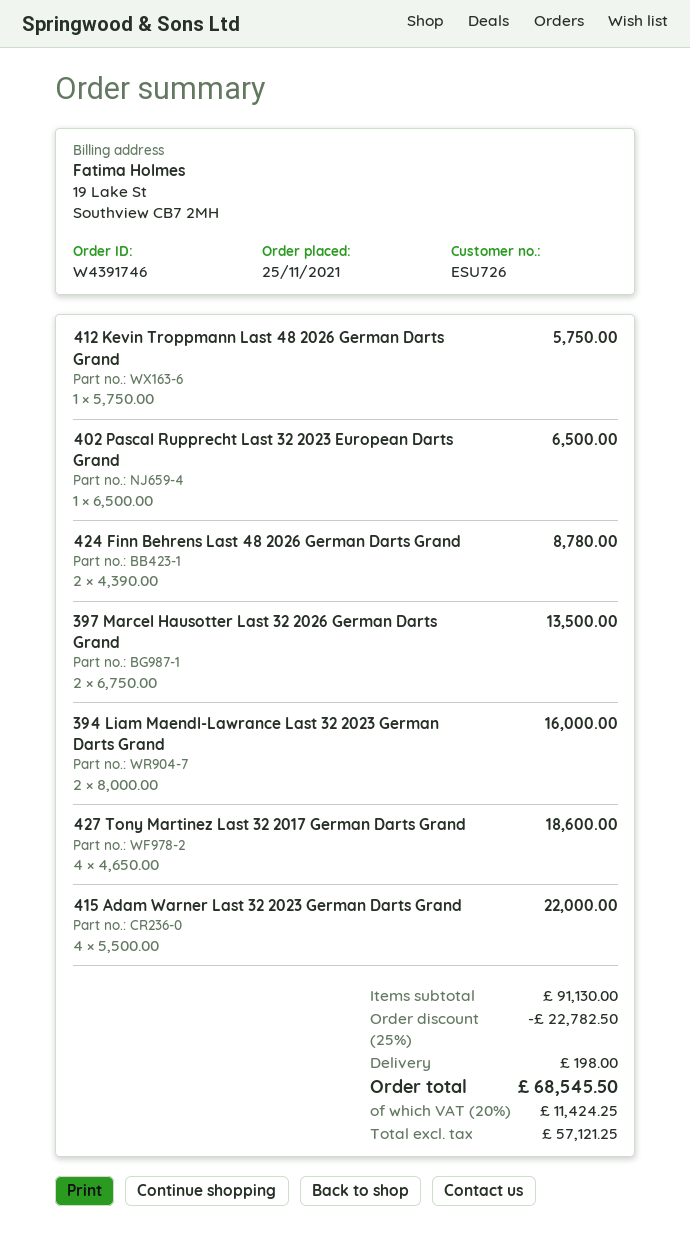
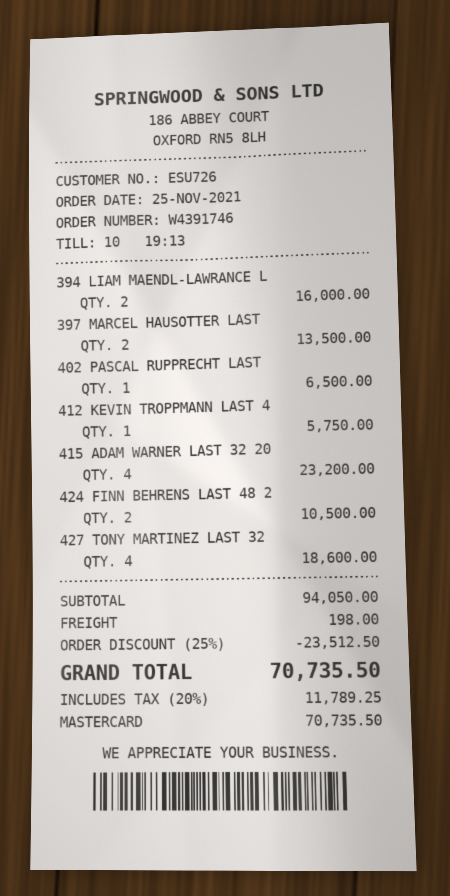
424 Finn Behrens Last 48 2026 German Darts Grand: 2 for 8780.00 -> 2 for 10500.00
415 Adam Warner Last 32 2023 German Darts Grand: 4 for 22000.00 -> 4 for 23200.00
subtotal: 91130.00 -> 94050.00
discount: 25% = 22782.50 -> 25% = 23512.50
tax: 20% = 11424.25 -> 20% = 11789.25
total: 68545.50 -> 70735.50

